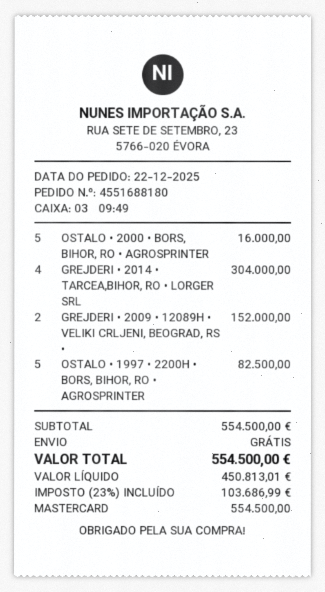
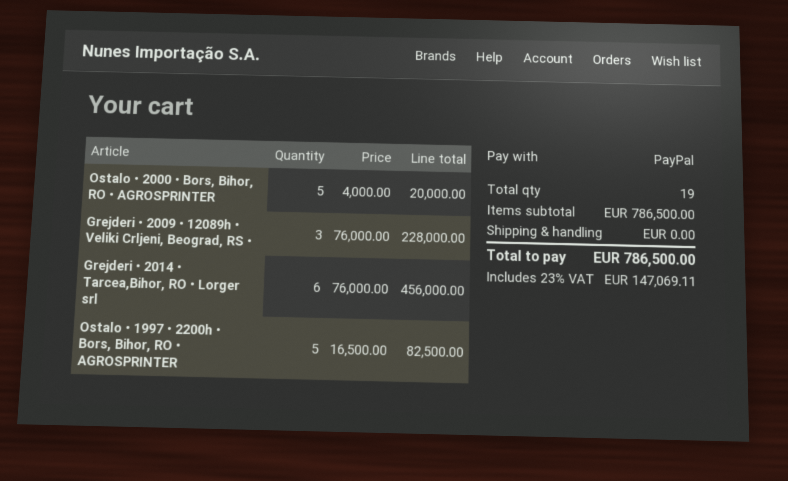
payment method: Mastercard -> PayPal
OSTALO • 2000 • BORS, BIHOR, RO • AGROSPRINTER: 5 for 16000.00 -> 5 for 20000.00
GREJDERI • 2014 • TARCEA,BIHOR, RO • LORGER SRL: 4 for 304000.00 -> 6 for 456000.00
GREJDERI • 2009 • 12089H • VELIKI CRLJENI, BEOGRAD, RS •: 2 for 152000.00 -> 3 for 228000.00
subtotal: 554500.00 -> 786500.00
tax: 23% = 103686.99 -> 23% = 147069.11
total: 554500.00 -> 786500.00

